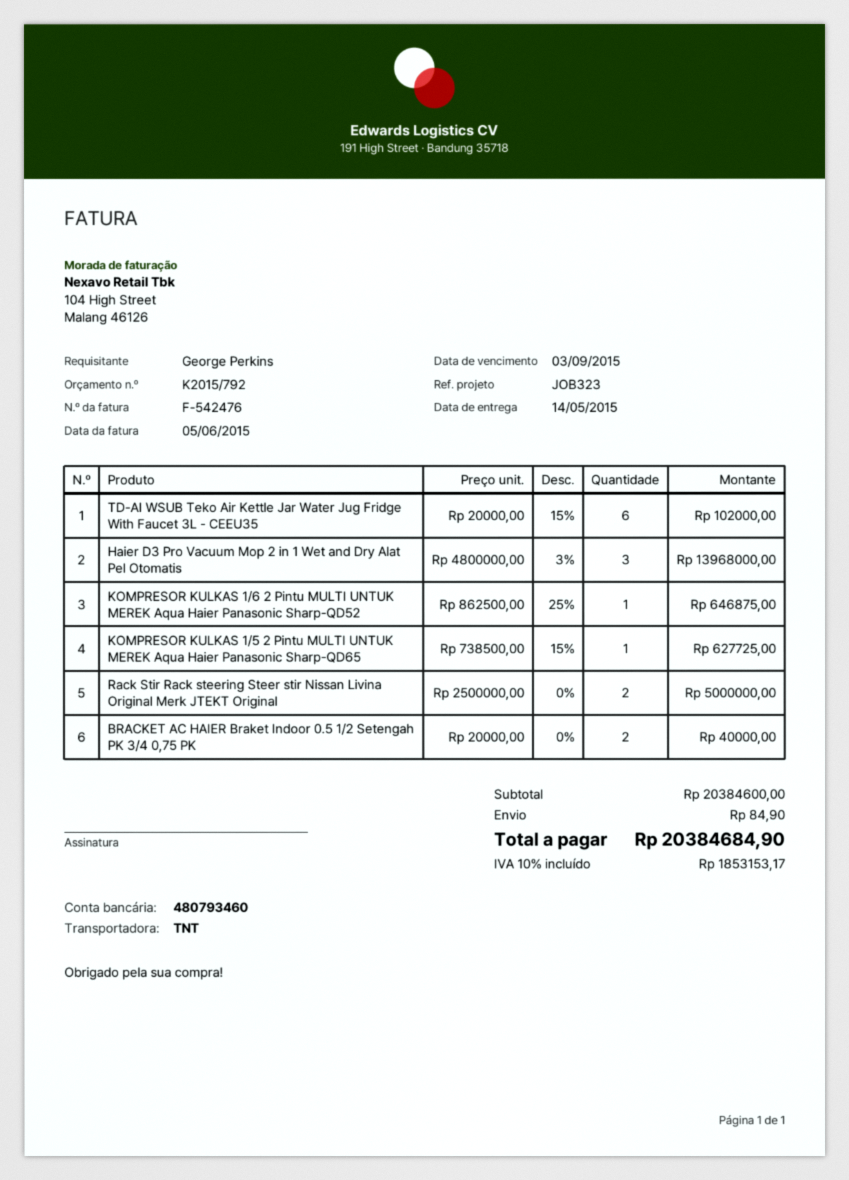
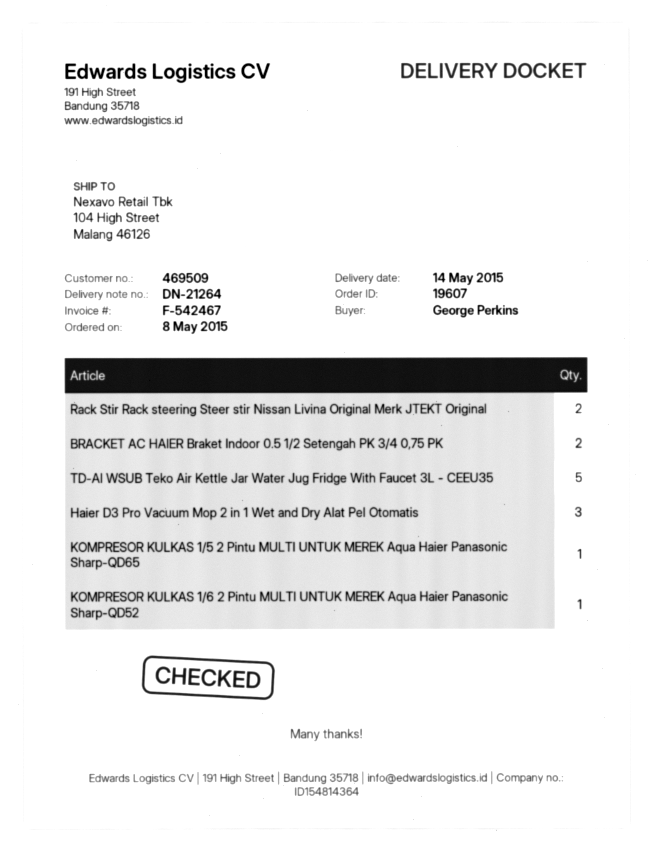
invoice number: F-542476 -> F-542467
TD-AI WSUB Teko Air Kettle Jar Water Jug Fridge With Faucet 3L - CEEU35: 6 -> 5

